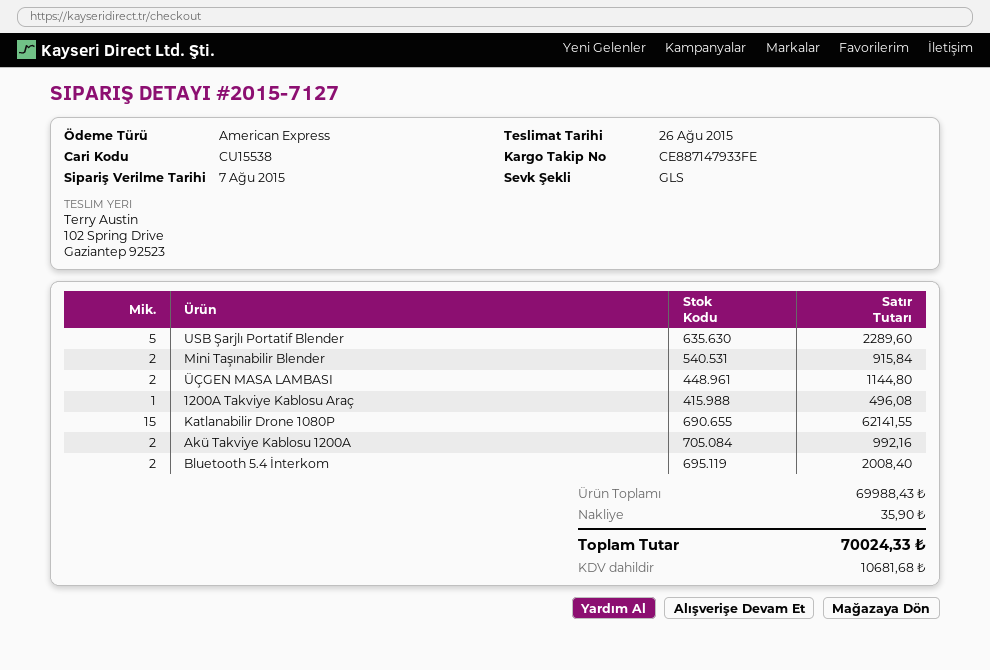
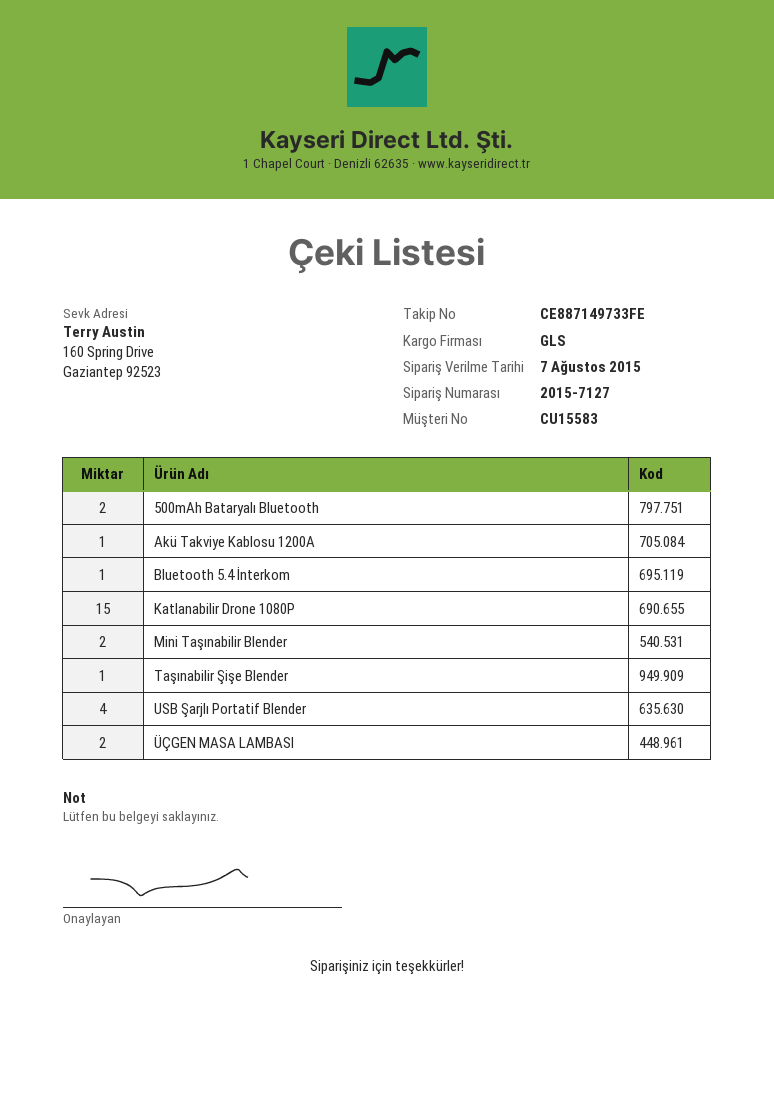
customer number: CU15538 -> CU15583
tracking number: CE887147933FE -> CE887149733FE
ship to: 102 Spring Drive, Gaziantep 92523 -> 160 Spring Drive, Gaziantep 92523
USB Şarjlı Portatif Blender: 5 -> 4
1200A Takviye Kablosu Araç: 1 -> none
Akü Takviye Kablosu 1200A: 2 -> 1
Bluetooth 5.4 İnterkom: 2 -> 1
500mAh Bataryalı Bluetooth: none -> 2
Taşınabilir Şişe Blender: none -> 1

